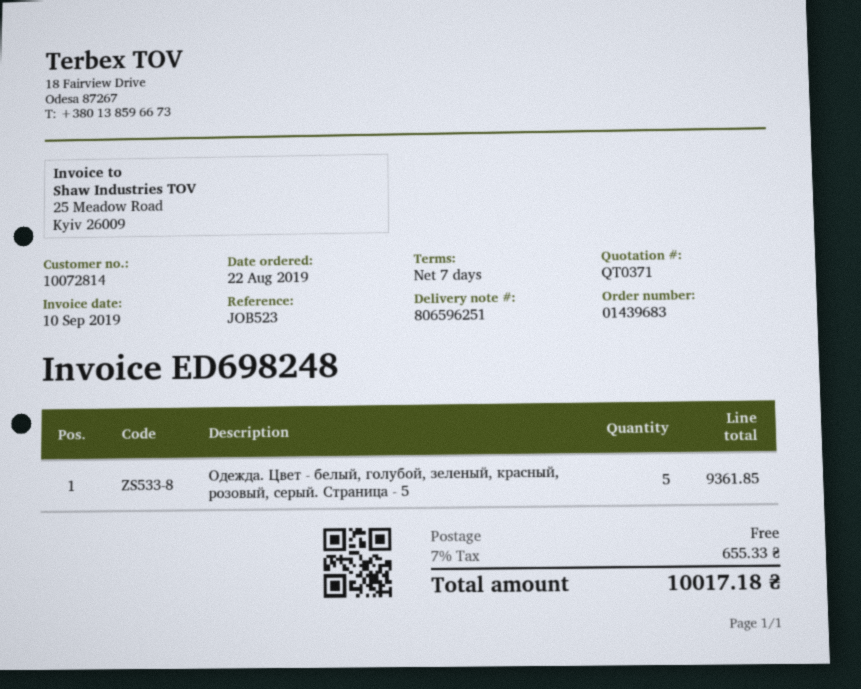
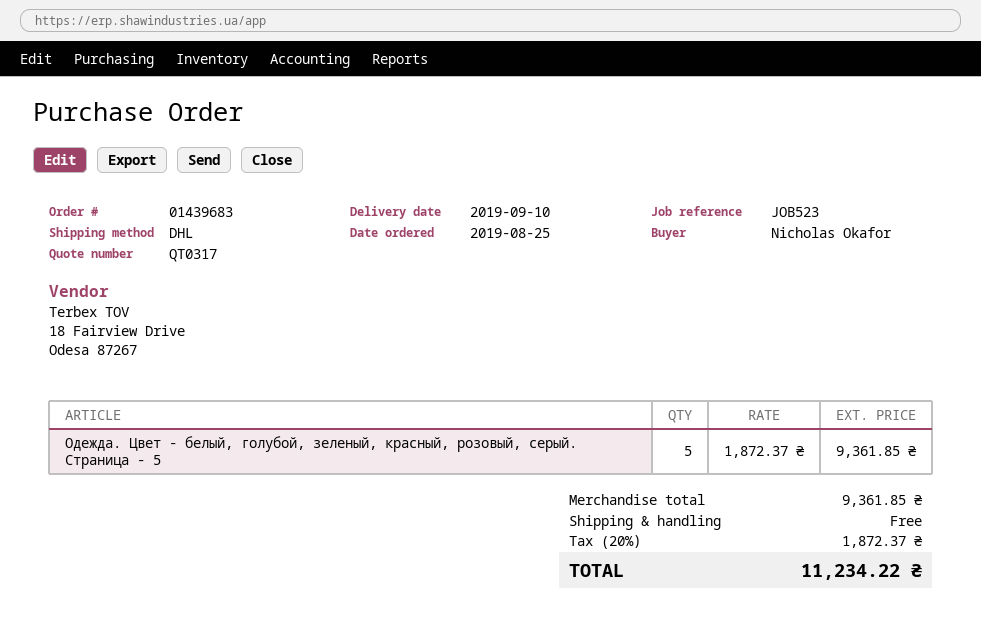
quote number: QT0371 -> QT0317
order date: 2019-08-22 -> 2019-08-25
tax: 7% = 655.33 -> 20% = 1872.37
total: 10017.18 -> 11234.22

